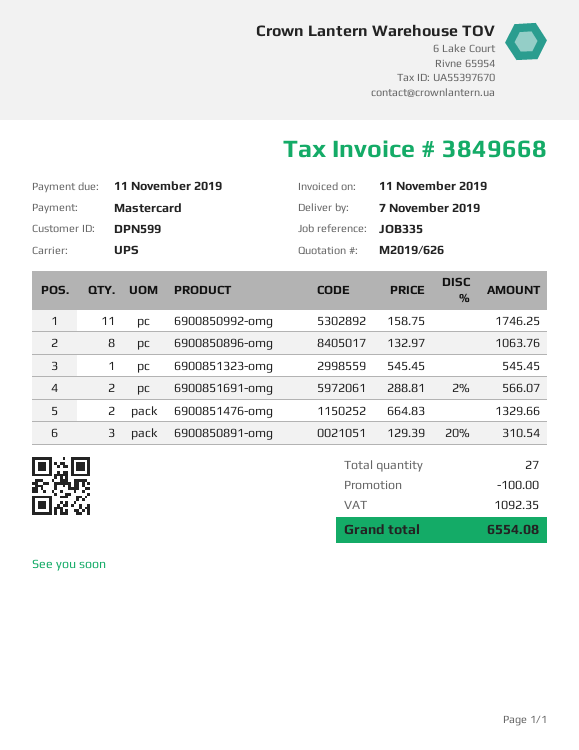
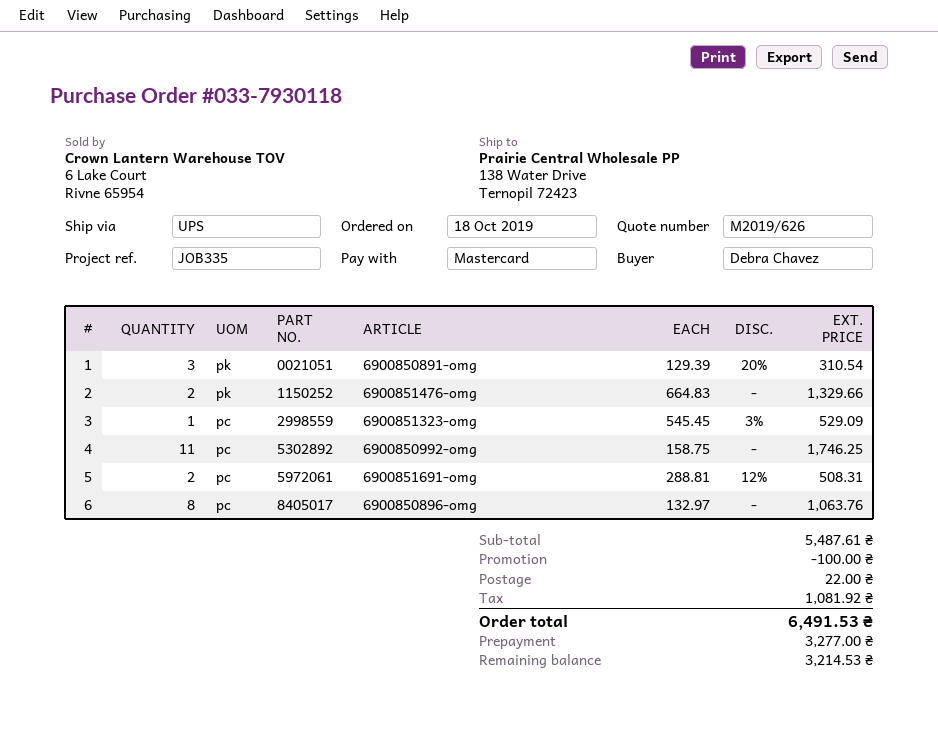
6900851323-omg: 1 x 545.45 = 545.45 -> 1 x 545.45 - 3% = 529.09
6900851691-omg: 2 x 288.81 - 2% = 566.07 -> 2 x 288.81 - 12% = 508.31
shipping: none -> 22.00
tax: 1092.35 -> 1081.92
total: 6554.08 -> 6491.53

